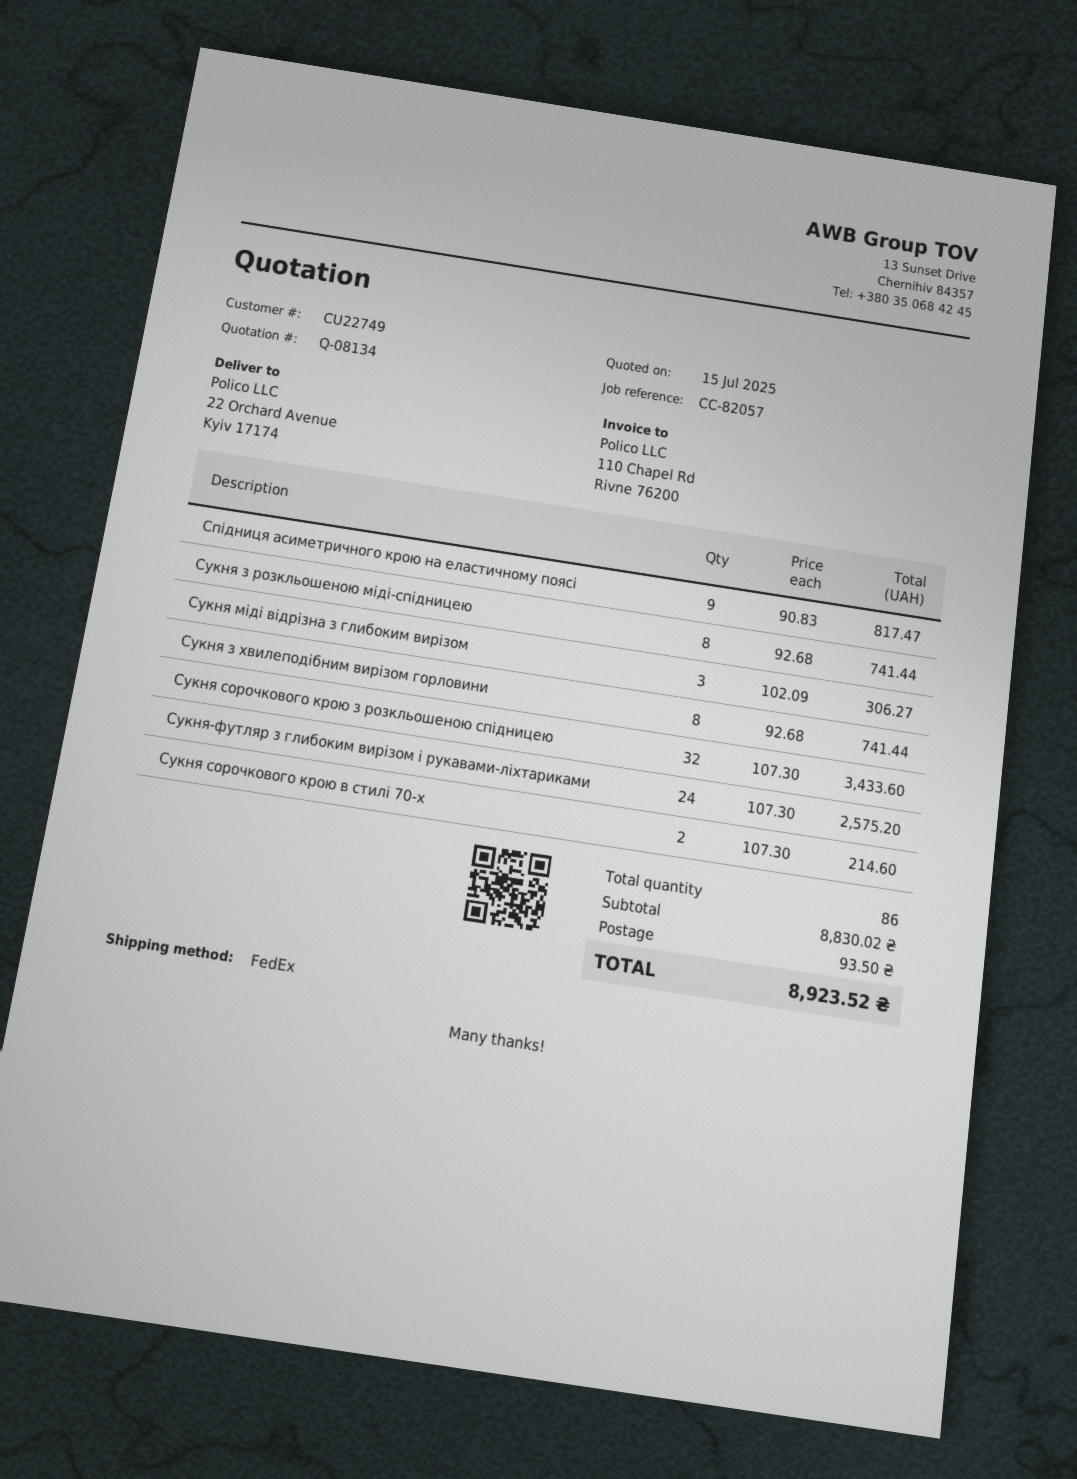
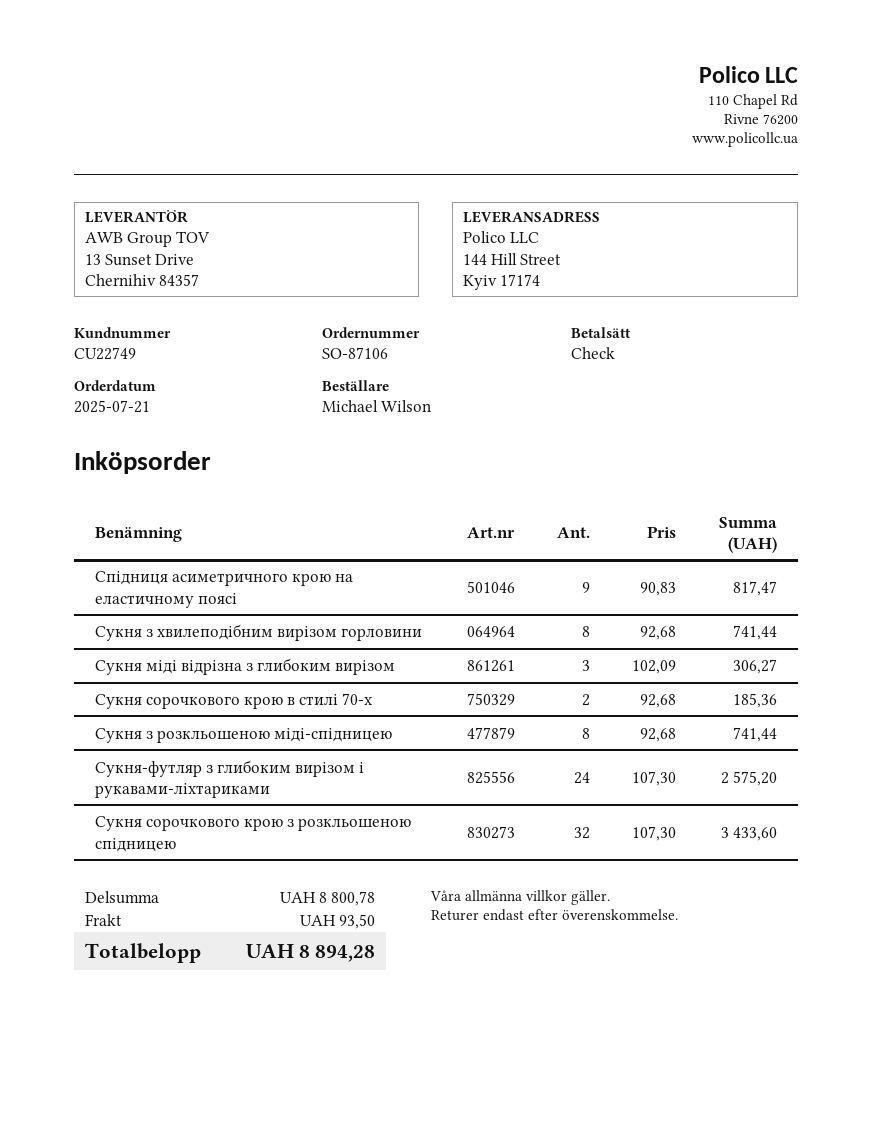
ship to: 22 Orchard Avenue, Kyiv 17174 -> 144 Hill Street, Kyiv 17174
Сукня сорочкового крою в стилі 70-х: 2 x 107.30 = 214.60 -> 2 x 92.68 = 185.36
subtotal: 8830.02 -> 8800.78
total: 8923.52 -> 8894.28

